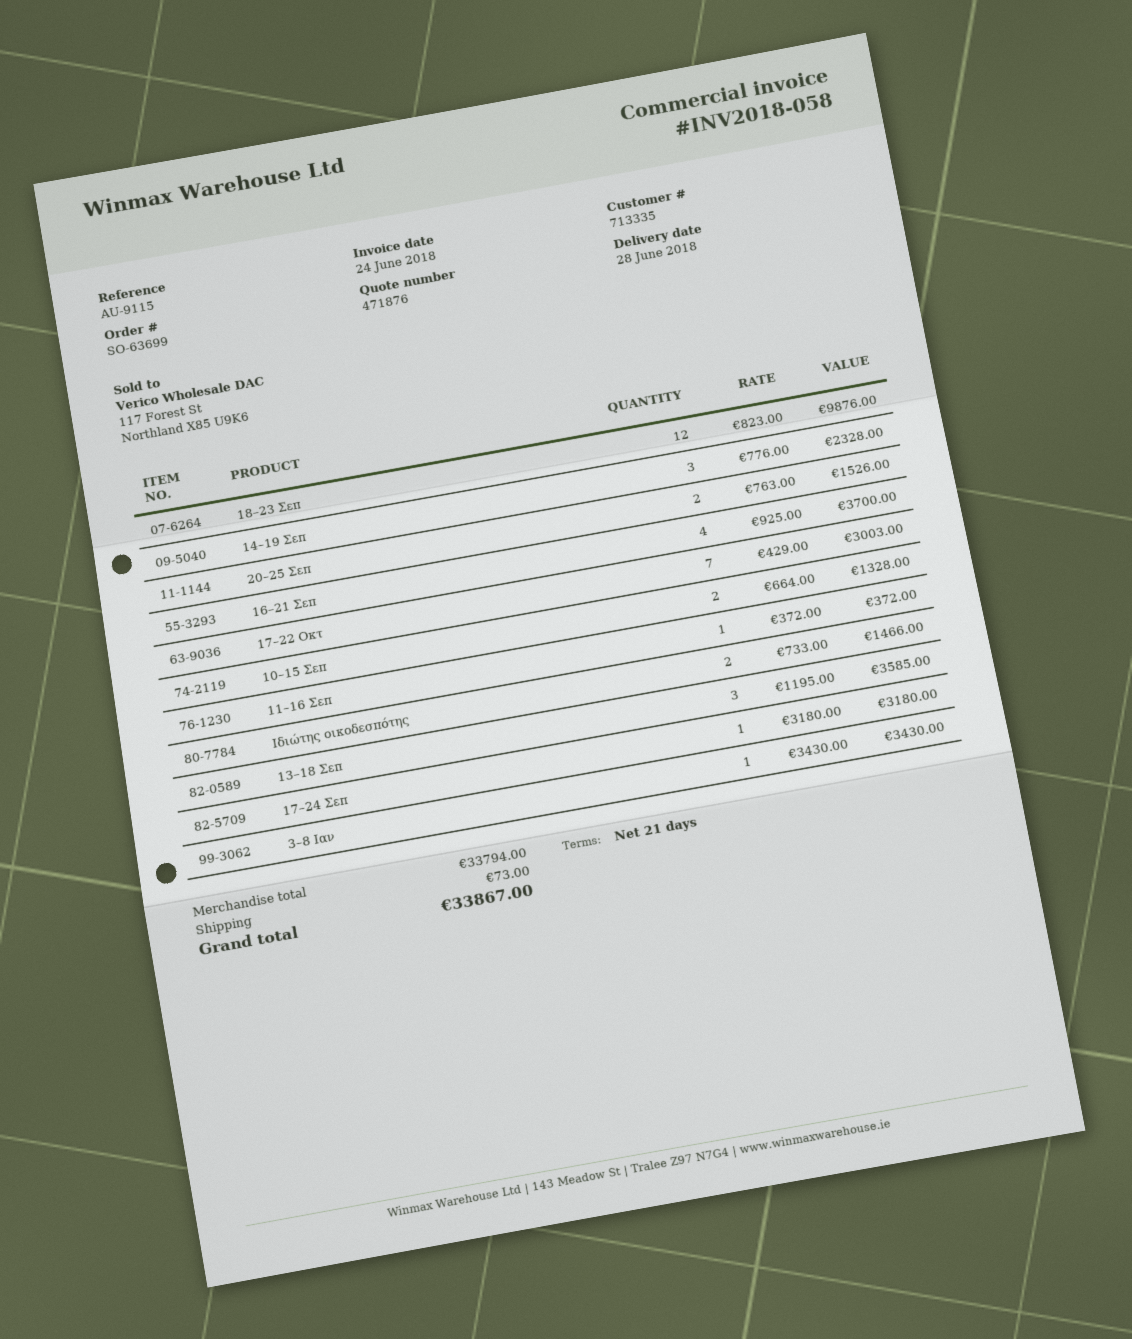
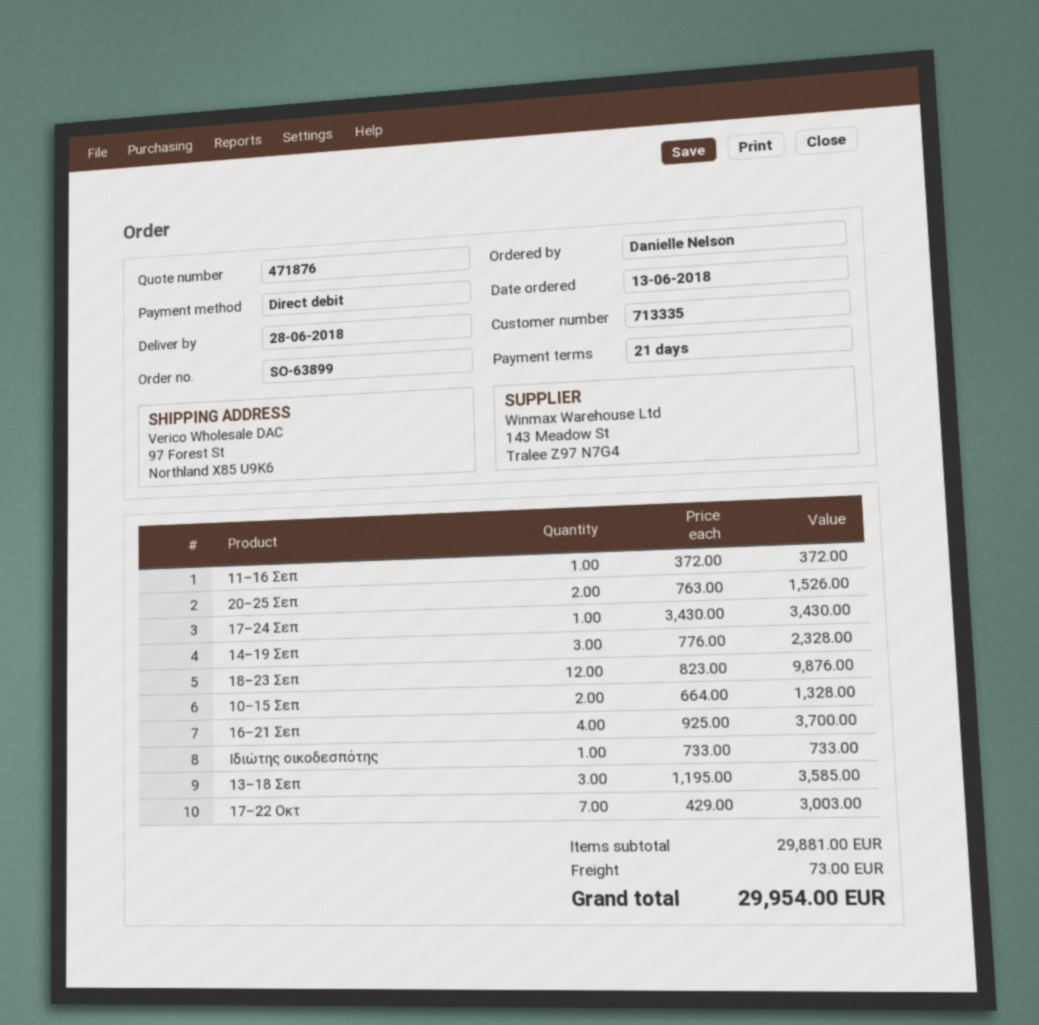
order number: SO-63699 -> SO-63899
Ιδιώτης οικοδεσπότης: 2 x 733.00 = 1466.00 -> 1 x 733.00 = 733.00
17–24 Σεπ: 1 x 3180.00 = 3180.00 -> 1 x 3430.00 = 3430.00
3–8 Ιαν: 1 x 3430.00 = 3430.00 -> none
subtotal: 33794.00 -> 29881.00
total: 33867.00 -> 29954.00

